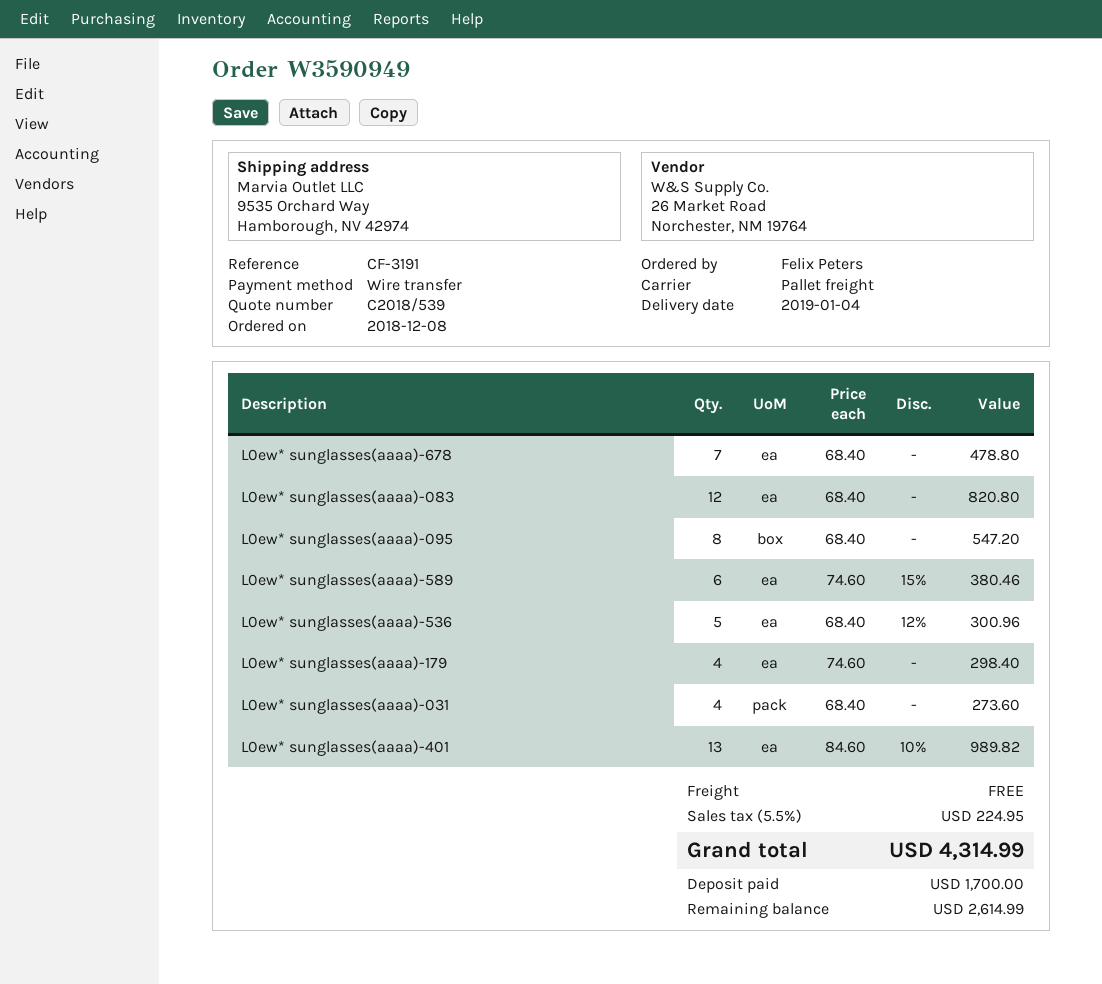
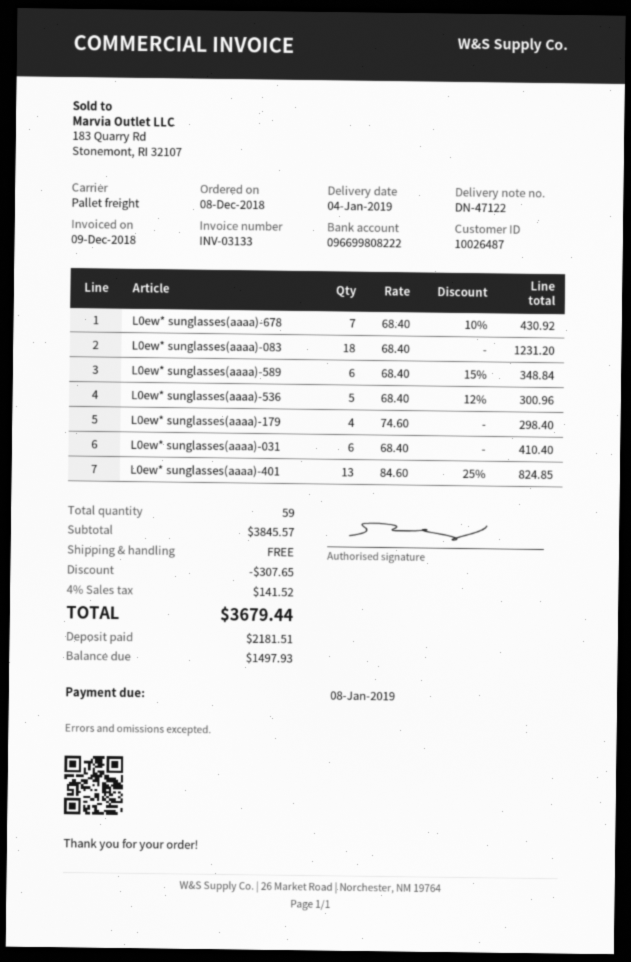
L0ew* sunglasses(aaaa)-678: 7 x 68.40 = 478.80 -> 7 x 68.40 - 10% = 430.92
L0ew* sunglasses(aaaa)-083: 12 x 68.40 = 820.80 -> 18 x 68.40 = 1231.20
L0ew* sunglasses(aaaa)-095: 8 x 68.40 = 547.20 -> none
L0ew* sunglasses(aaaa)-589: 6 x 74.60 - 15% = 380.46 -> 6 x 68.40 - 15% = 348.84
L0ew* sunglasses(aaaa)-031: 4 x 68.40 = 273.60 -> 6 x 68.40 = 410.40
L0ew* sunglasses(aaaa)-401: 13 x 84.60 - 10% = 989.82 -> 13 x 84.60 - 25% = 824.85
discount: none -> 307.65
tax: 5.5% = 224.95 -> 4% = 141.52
total: 4314.99 -> 3679.44
deposit: 1700.00 -> 2181.51
balance: 2614.99 -> 1497.93

